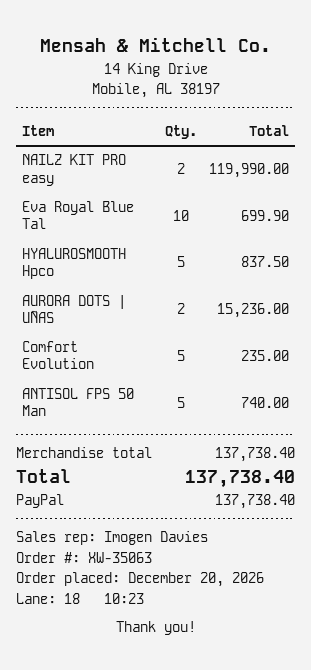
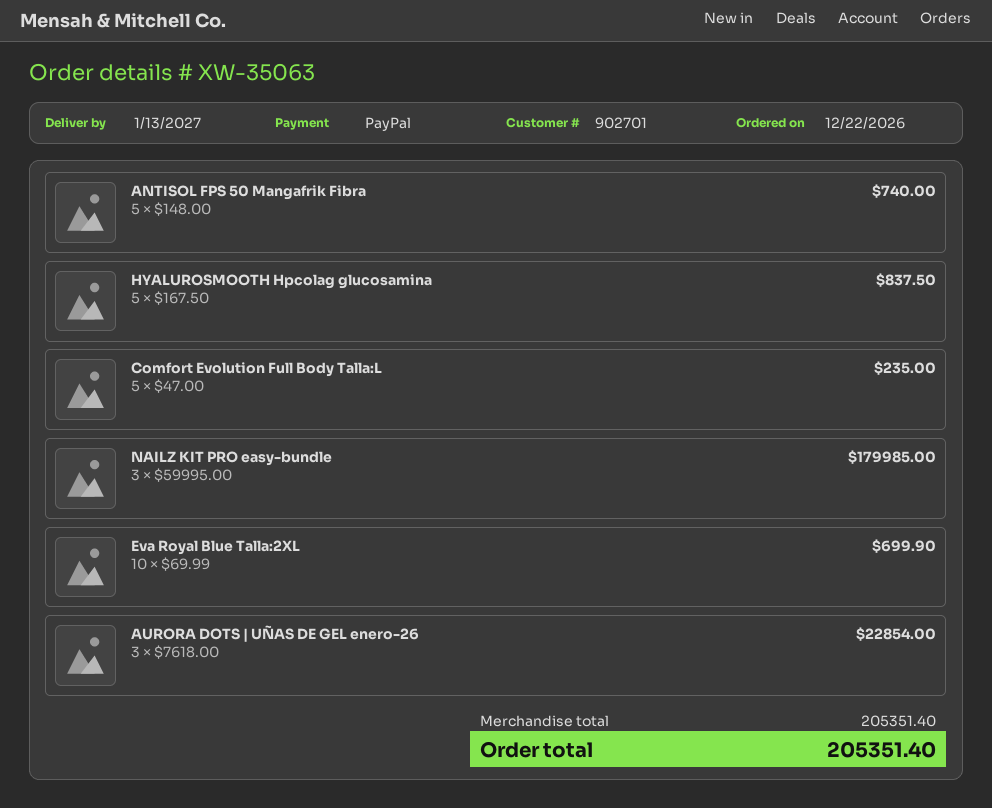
order date: 2026-12-20 -> 2026-12-22
NAILZ KIT PRO easy: 2 for 119990.00 -> 3 for 179985.00
AURORA DOTS | UÑAS: 2 for 15236.00 -> 3 for 22854.00
subtotal: 137738.40 -> 205351.40
total: 137738.40 -> 205351.40

